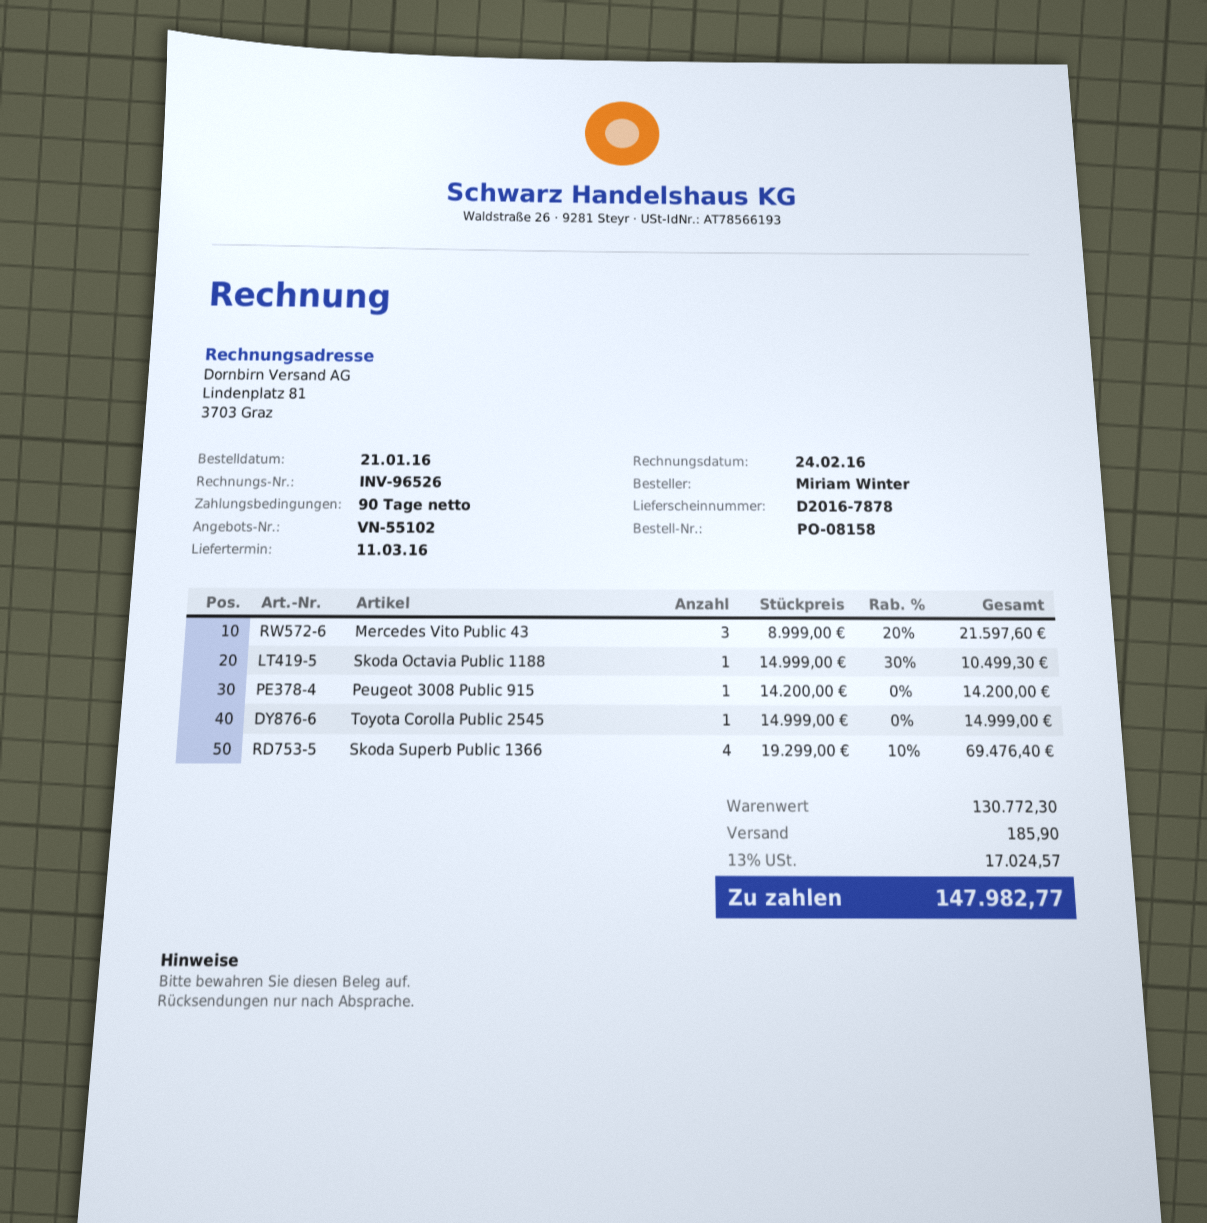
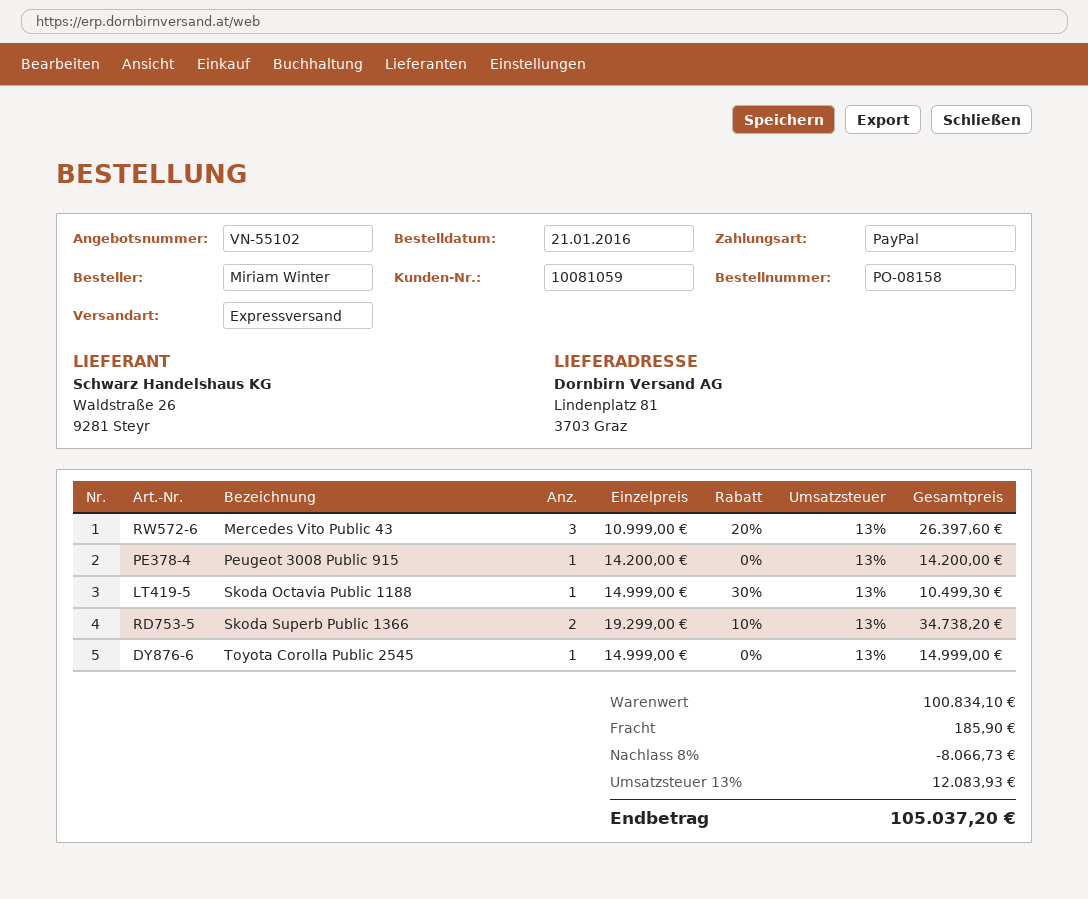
Mercedes Vito Public 43: 3 x 8999.00 - 20% = 21597.60 -> 3 x 10999.00 - 20% = 26397.60
Skoda Superb Public 1366: 4 x 19299.00 - 10% = 69476.40 -> 2 x 19299.00 - 10% = 34738.20
subtotal: 130772.30 -> 100834.10
discount: none -> 8% = 8066.73
tax: 13% = 17024.57 -> 13% = 12083.93
total: 147982.77 -> 105037.20

